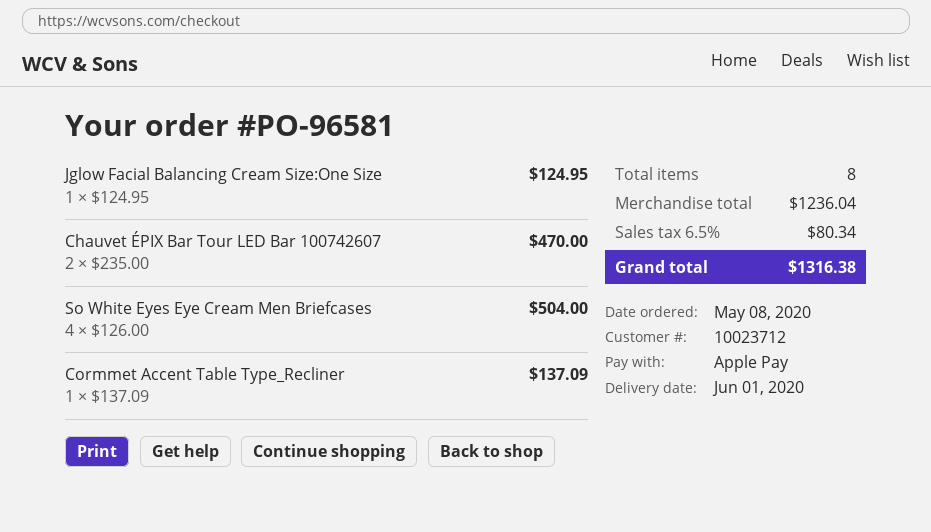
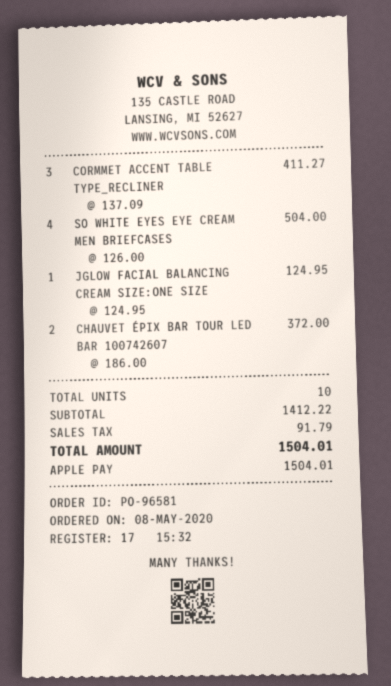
Chauvet ÉPIX Bar Tour LED Bar 100742607: 2 x 235.00 = 470.00 -> 2 x 186.00 = 372.00
Cormmet Accent Table Type_Recliner: 1 x 137.09 = 137.09 -> 3 x 137.09 = 411.27
total quantity: 8 -> 10
subtotal: 1236.04 -> 1412.22
tax: 80.34 -> 91.79
total: 1316.38 -> 1504.01

